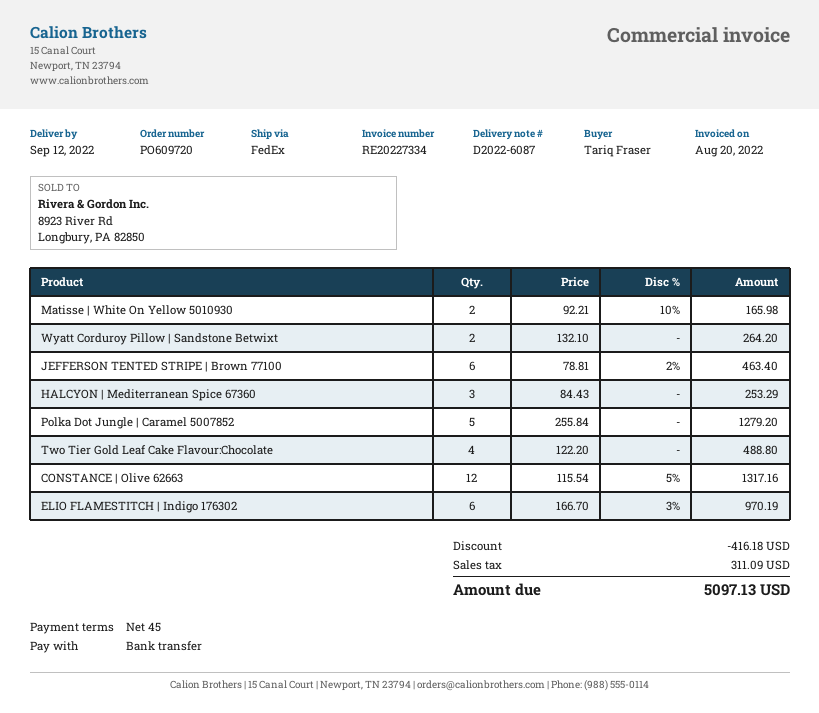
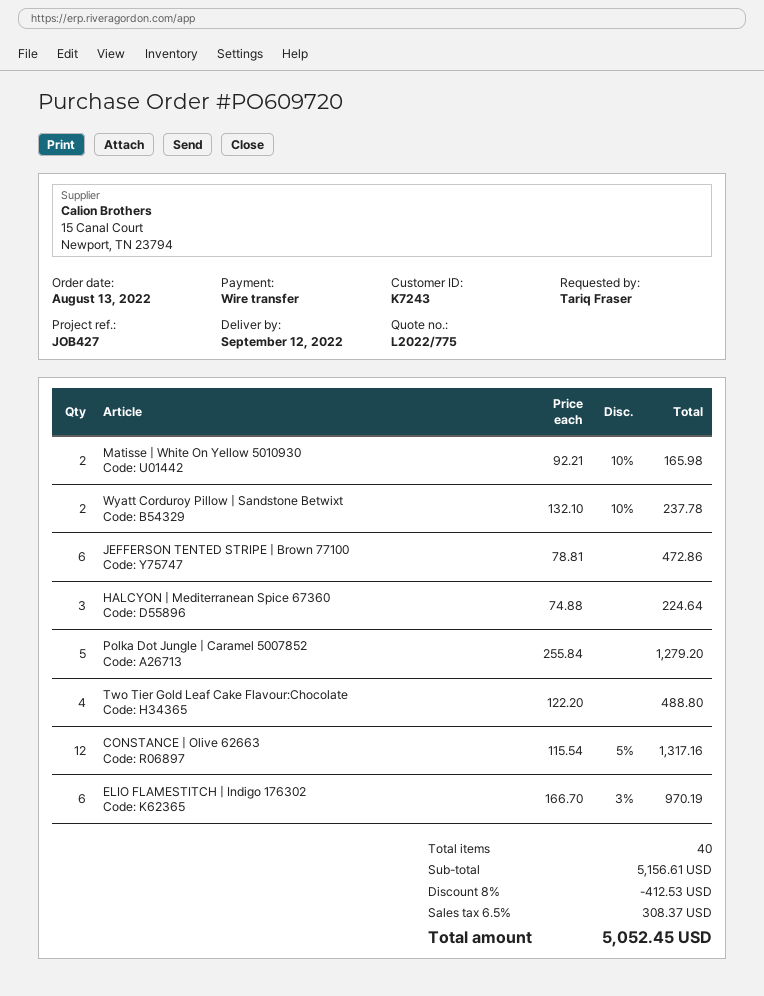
Wyatt Corduroy Pillow | Sandstone Betwixt: 2 x 132.10 = 264.20 -> 2 x 132.10 - 10% = 237.78
JEFFERSON TENTED STRIPE | Brown 77100: 6 x 78.81 - 2% = 463.40 -> 6 x 78.81 = 472.86
HALCYON | Mediterranean Spice 67360: 3 x 84.43 = 253.29 -> 3 x 74.88 = 224.64
discount: 416.18 -> 412.53
tax: 311.09 -> 308.37
total: 5097.13 -> 5052.45

